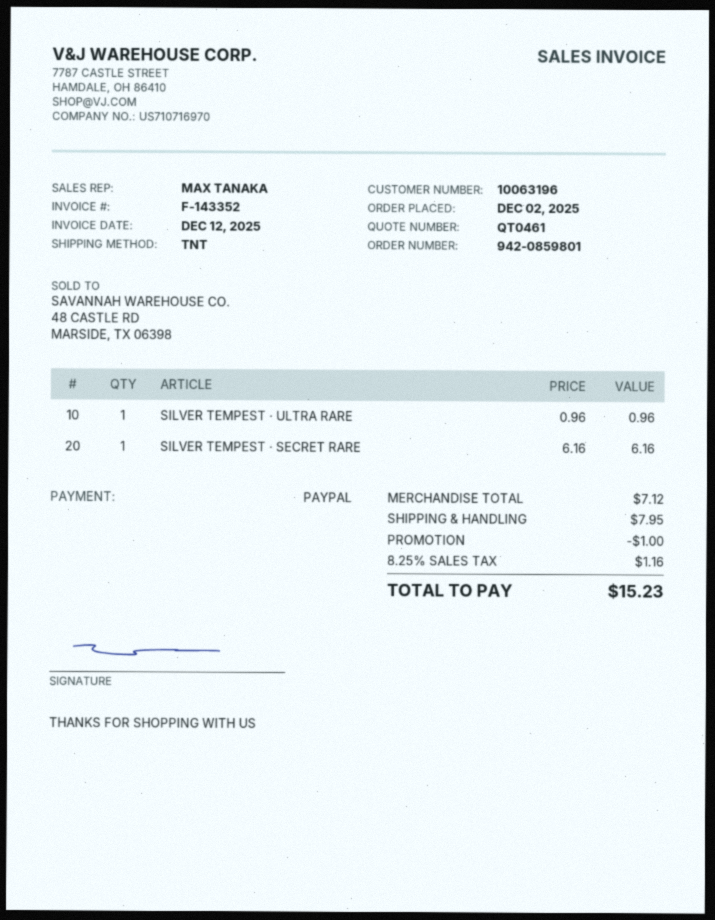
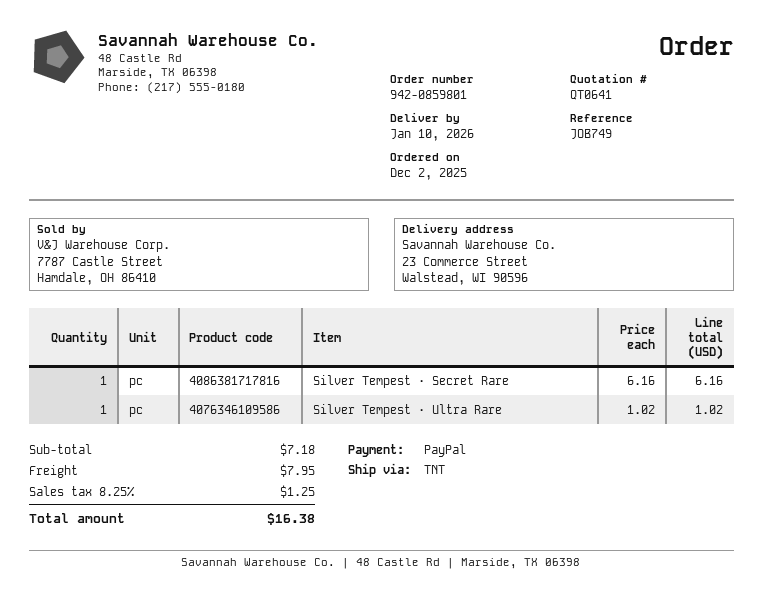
quote number: QT0461 -> QT0641
SILVER TEMPEST · ULTRA RARE: 1 x 0.96 = 0.96 -> 1 x 1.02 = 1.02
subtotal: 7.12 -> 7.18
discount: 1.00 -> none
tax: 8.25% = 1.16 -> 8.25% = 1.25
total: 15.23 -> 16.38

